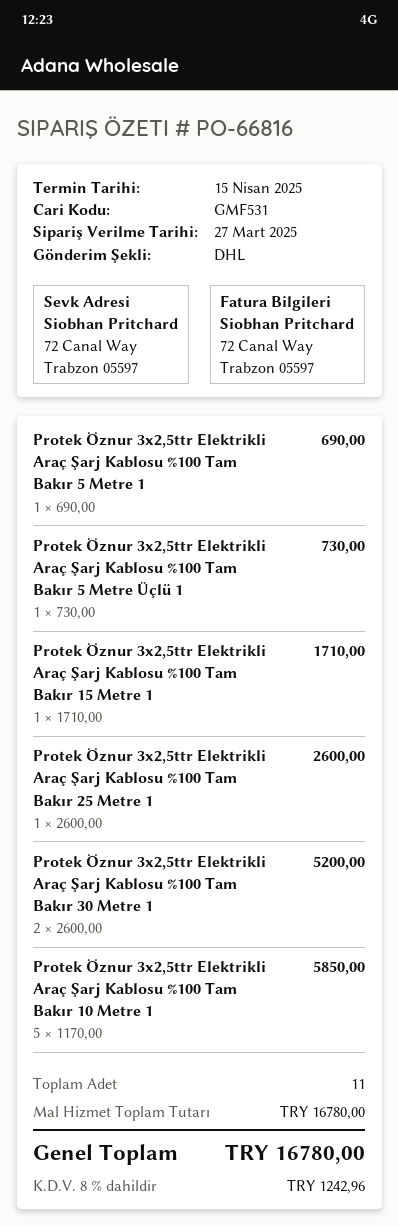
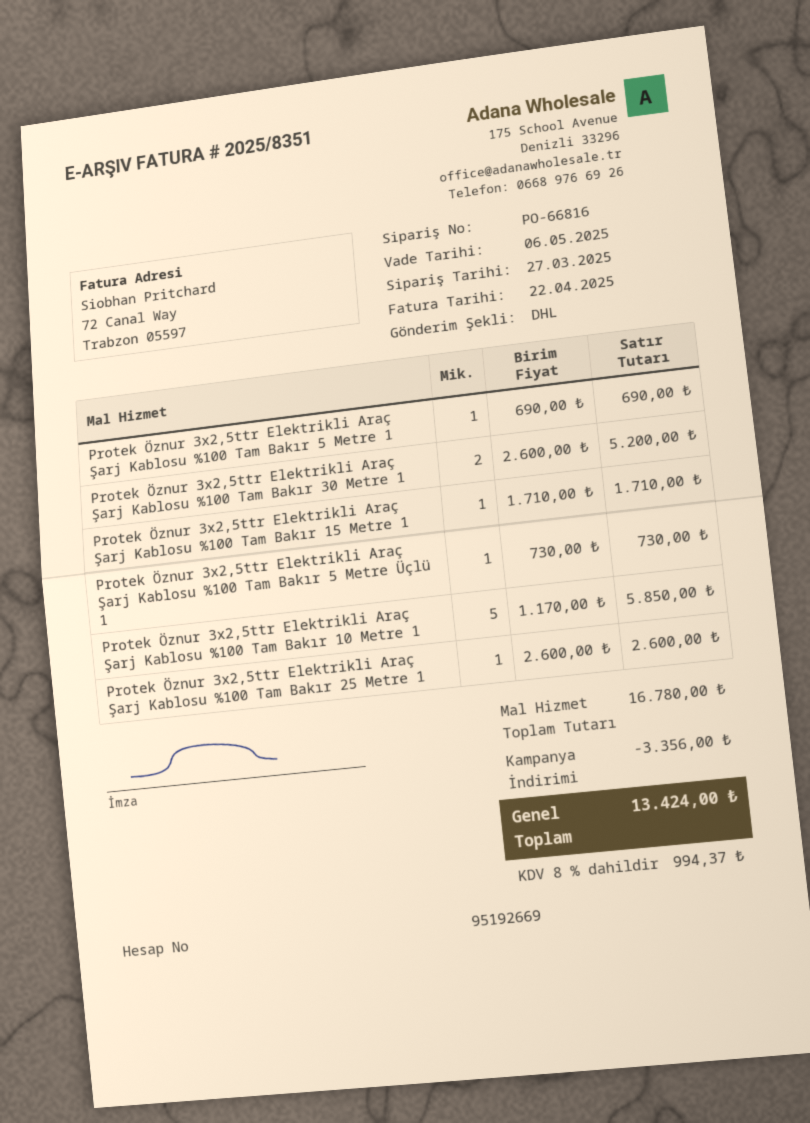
discount: none -> 3356.00
tax: 8% = 1242.96 -> 8% = 994.37
total: 16780.00 -> 13424.00

